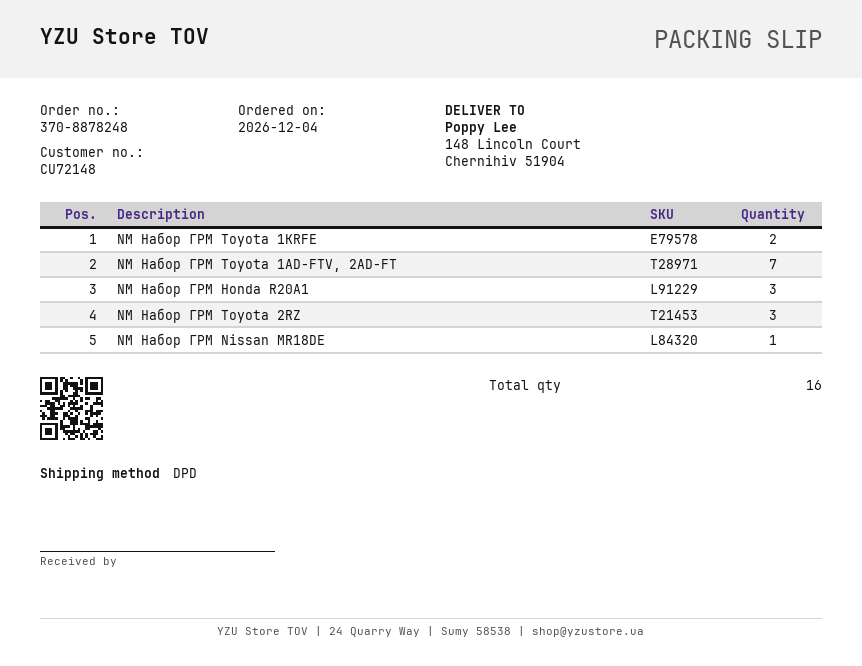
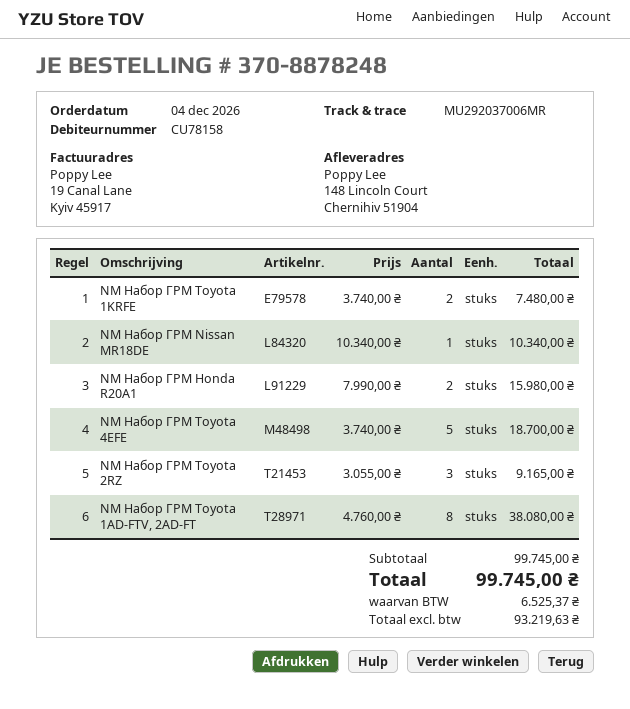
customer number: CU72148 -> CU78158
NM Набор ГРМ Toyota 1AD-FTV, 2AD-FT: 7 -> 8
NM Набор ГРМ Honda R20A1: 3 -> 2
NM Набор ГРМ Toyota 4EFE: none -> 5

